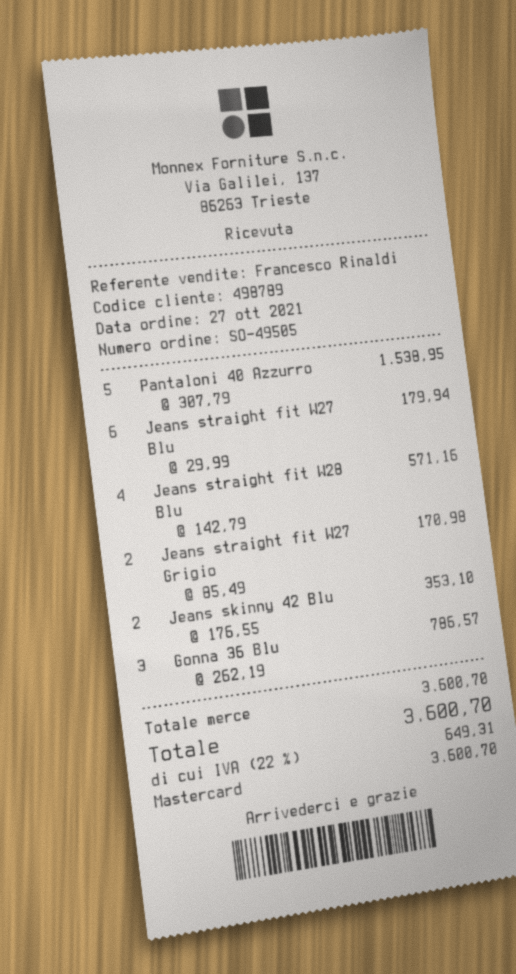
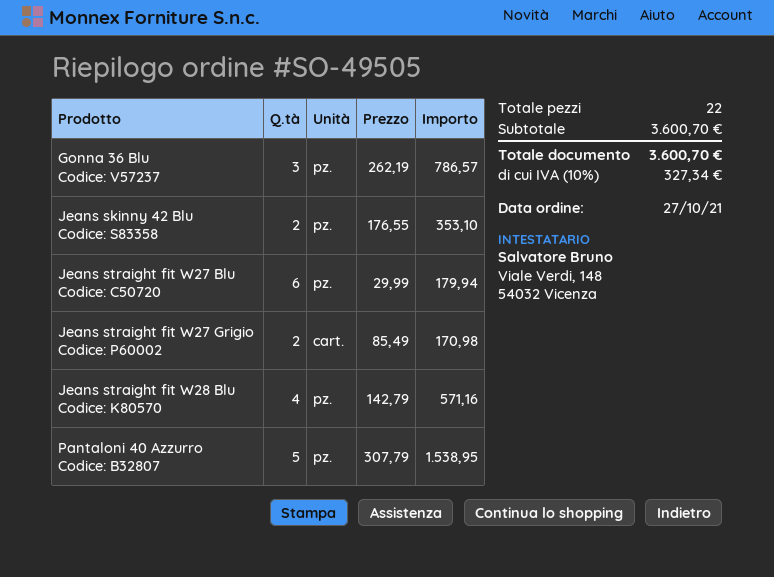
tax: 22% = 649.31 -> 10% = 327.34

